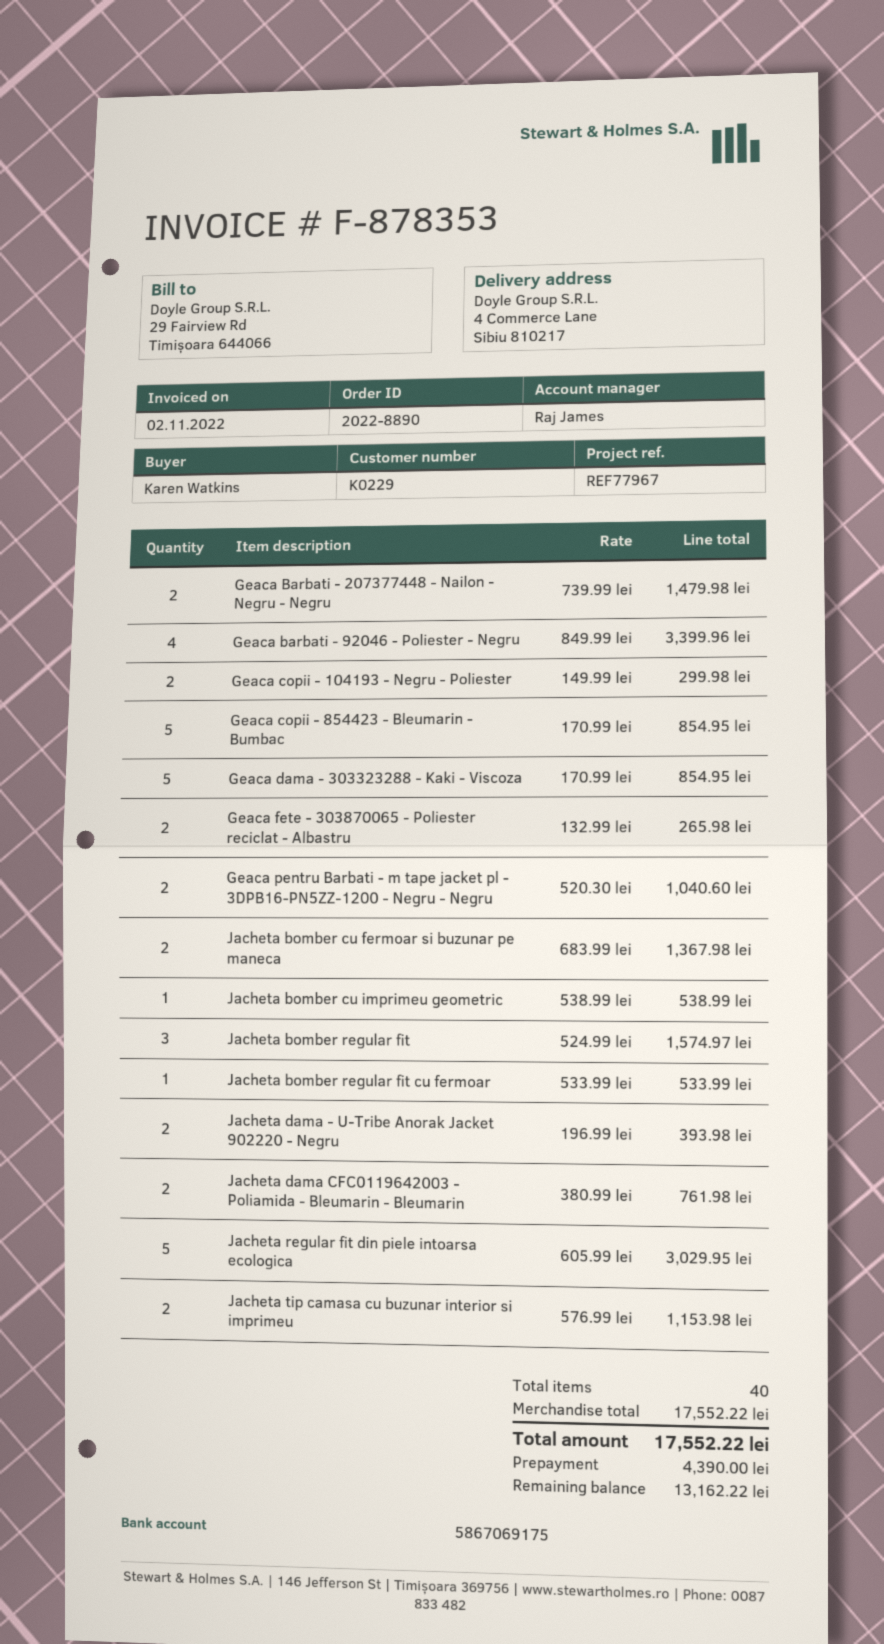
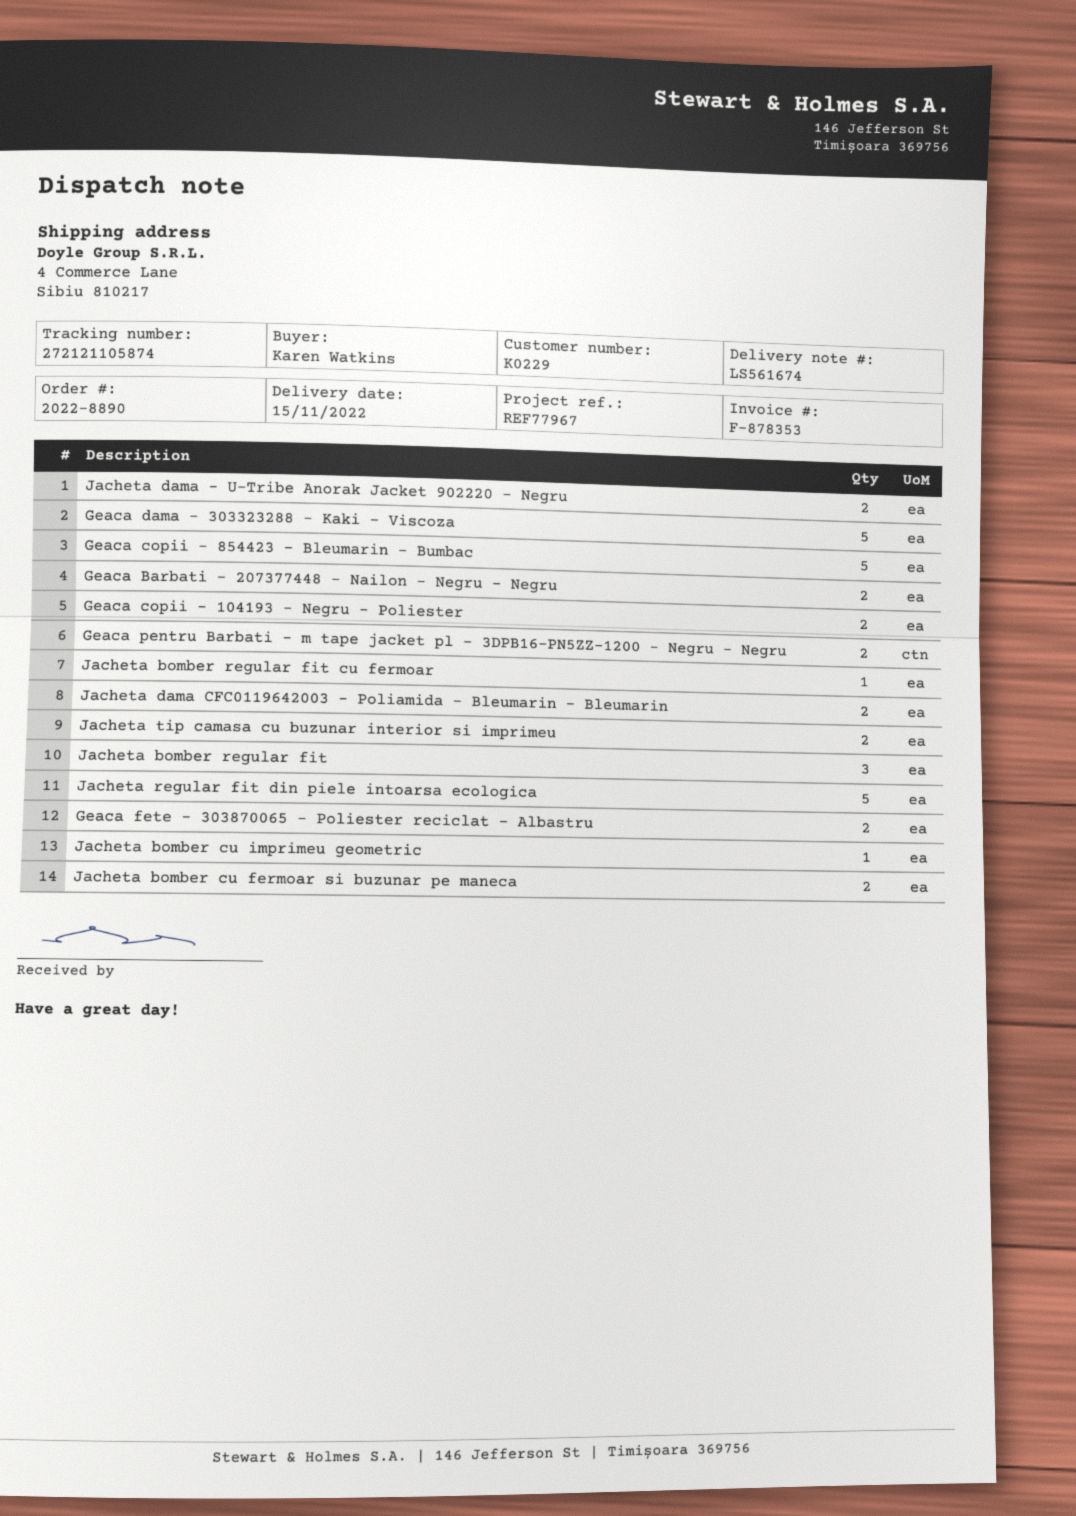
Geaca barbati - 92046 - Poliester - Negru: 4 -> none

